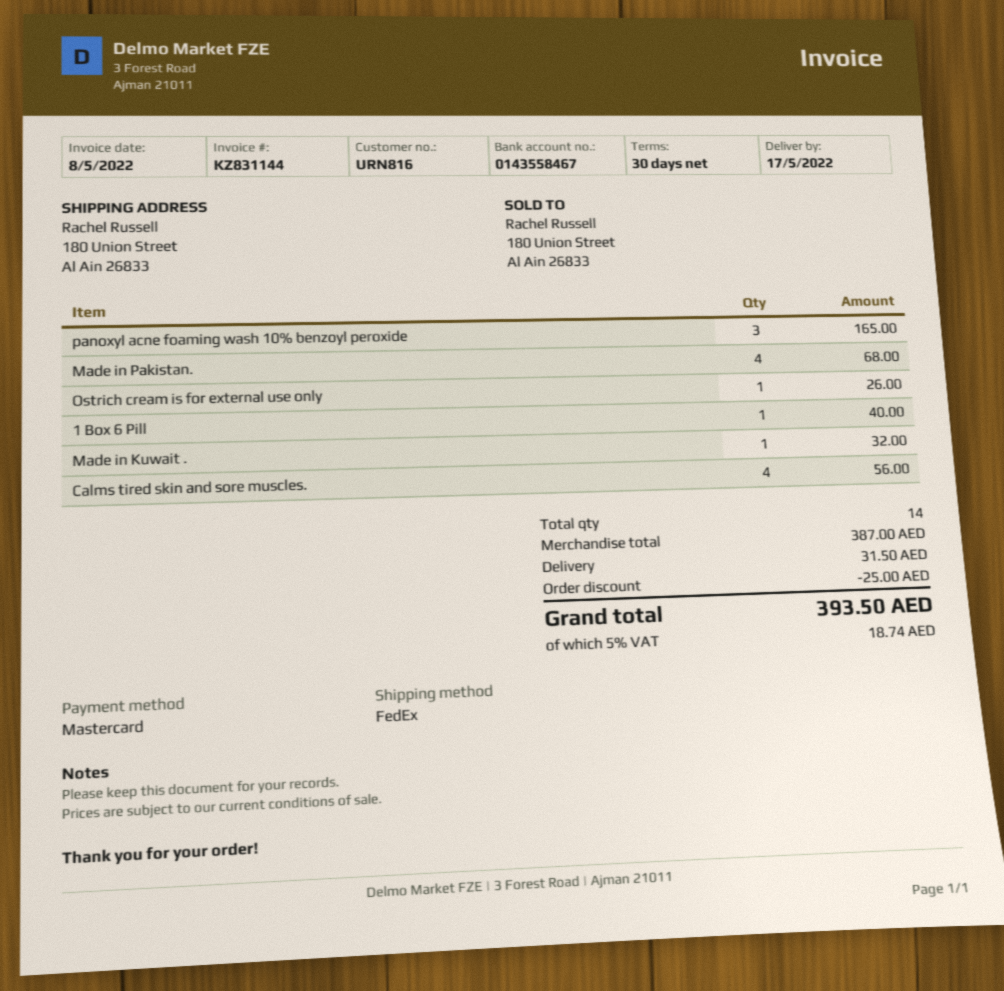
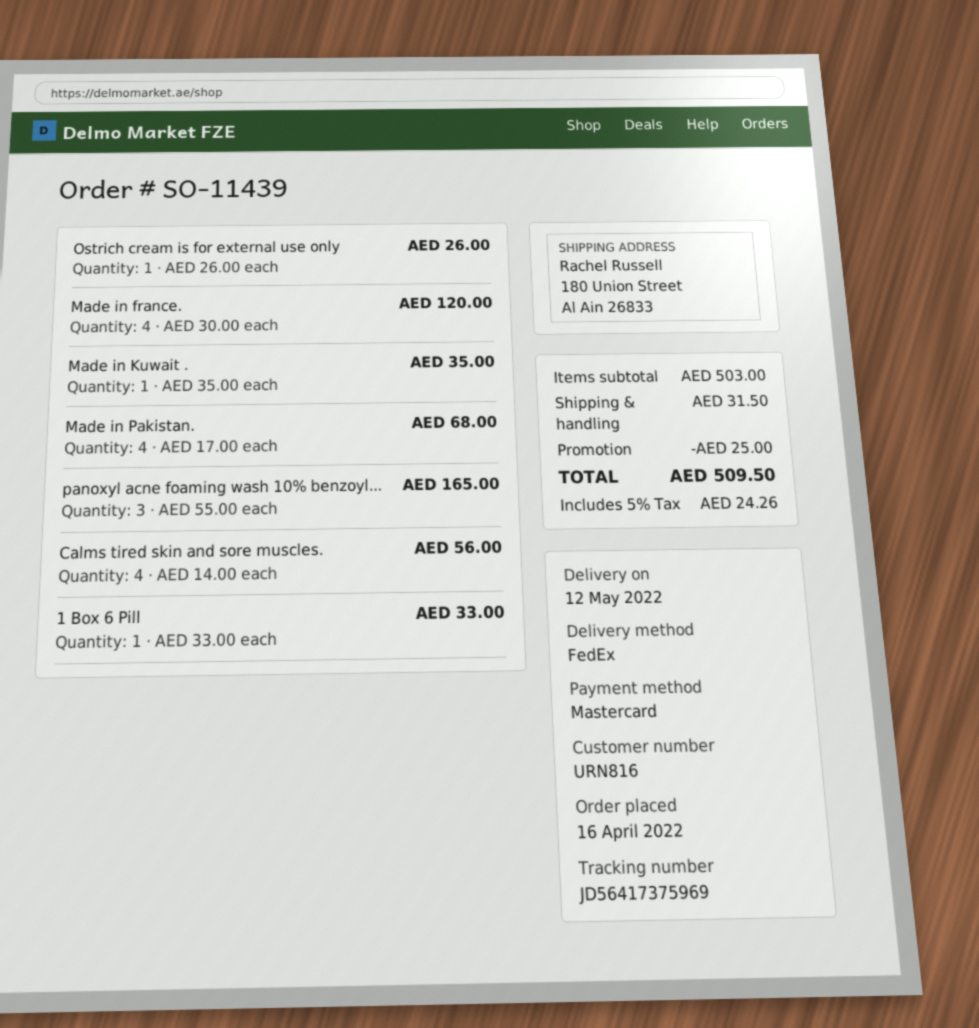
delivery date: 2022-05-17 -> 2022-05-12
1 Box 6 Pill: 1 for 40.00 -> 1 for 33.00
Made in Kuwait .: 1 for 32.00 -> 1 for 35.00
Made in france.: none -> 4 for 120.00
subtotal: 387.00 -> 503.00
tax: 5% = 18.74 -> 5% = 24.26
total: 393.50 -> 509.50

